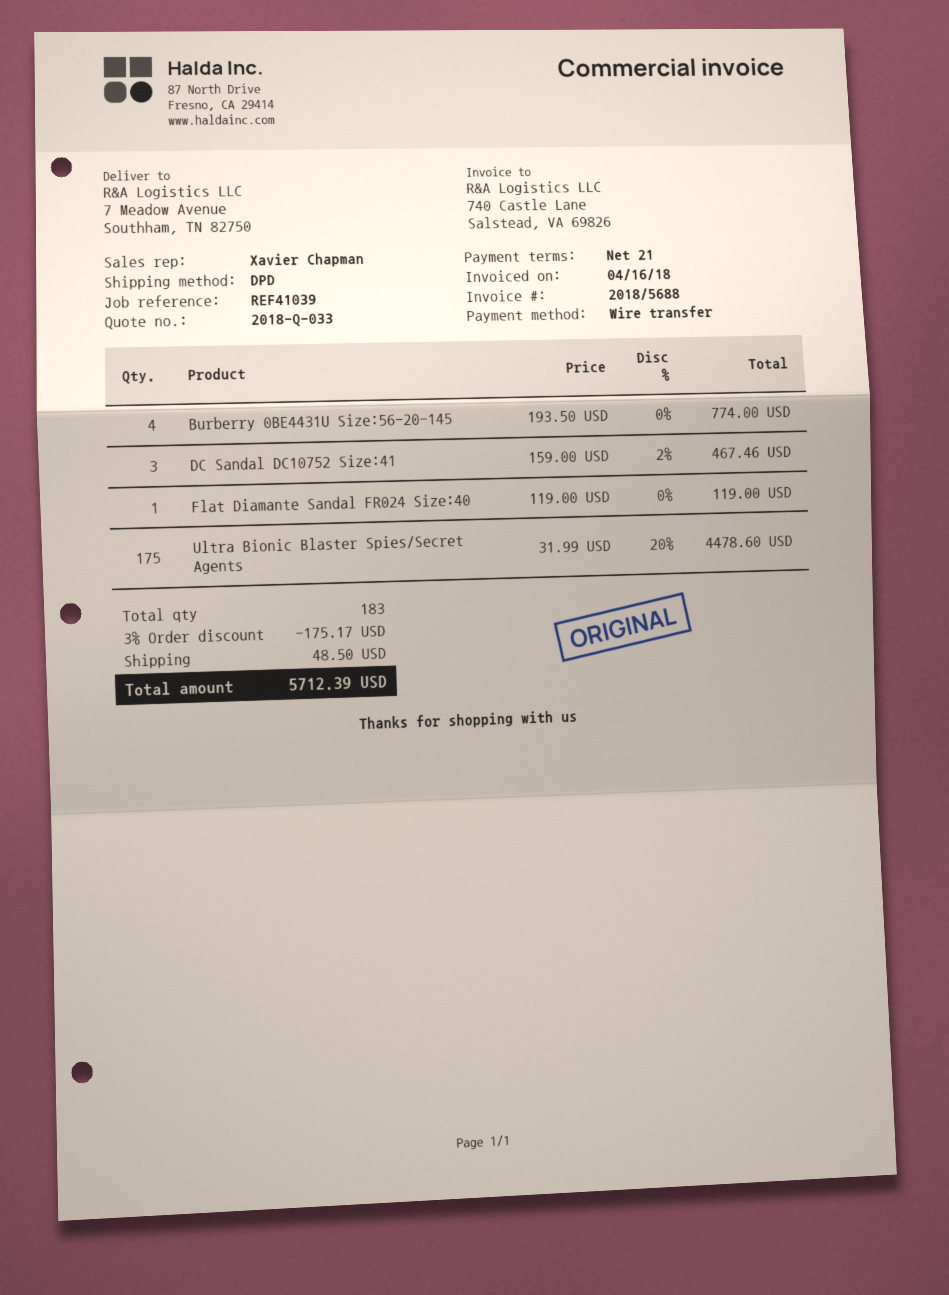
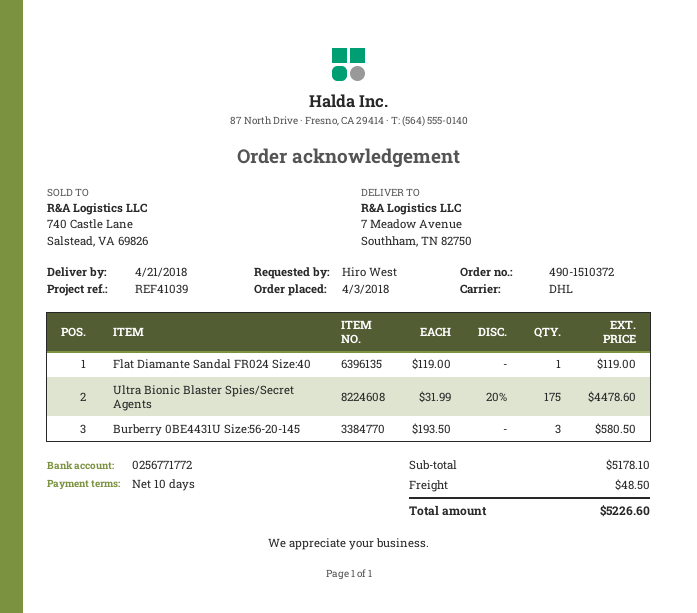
payment terms: 21 days -> 10 days
shipping method: DPD -> DHL
Burberry 0BE4431U Size:56-20-145: 4 x 193.50 = 774.00 -> 3 x 193.50 = 580.50
DC Sandal DC10752 Size:41: 3 x 159.00 - 2% = 467.46 -> none
discount: 3% = 175.17 -> none
total: 5712.39 -> 5226.60

